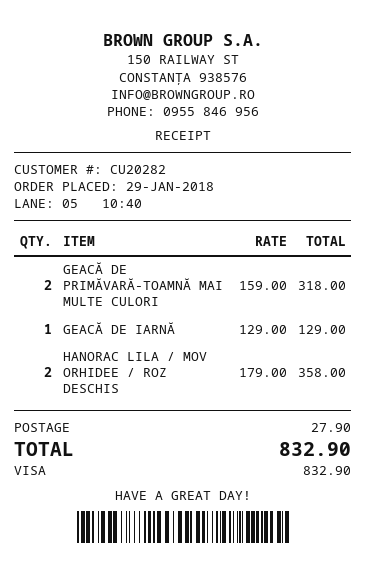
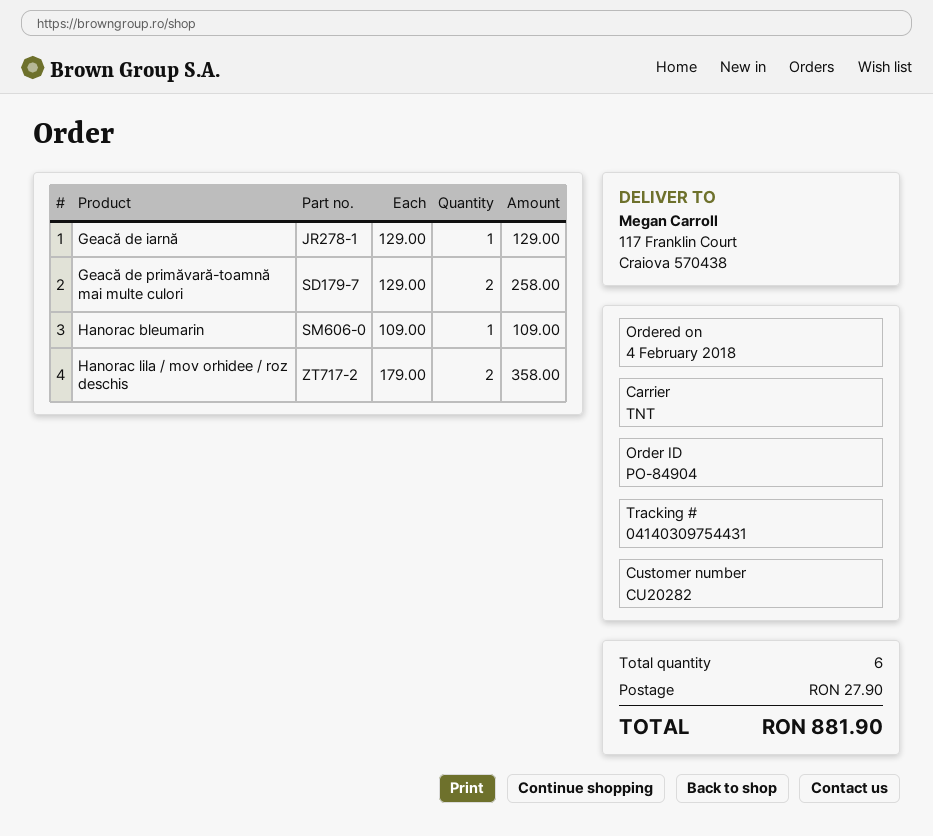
order date: 2018-01-29 -> 2018-02-04
GEACĂ DE PRIMĂVARĂ-TOAMNĂ MAI MULTE CULORI: 2 x 159.00 = 318.00 -> 2 x 129.00 = 258.00
Hanorac bleumarin: none -> 1 x 109.00 = 109.00
total: 832.90 -> 881.90

